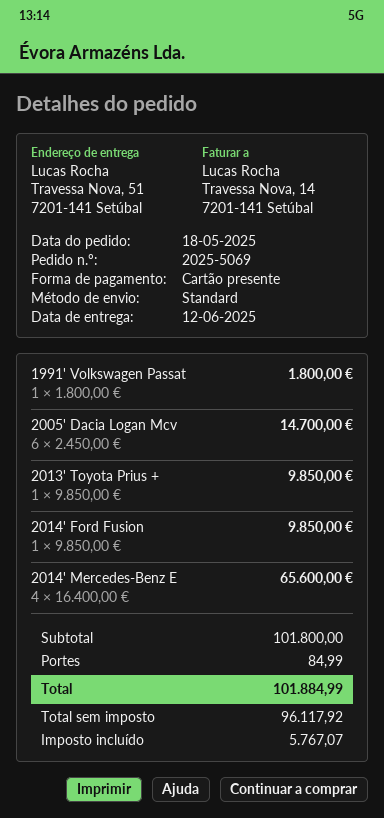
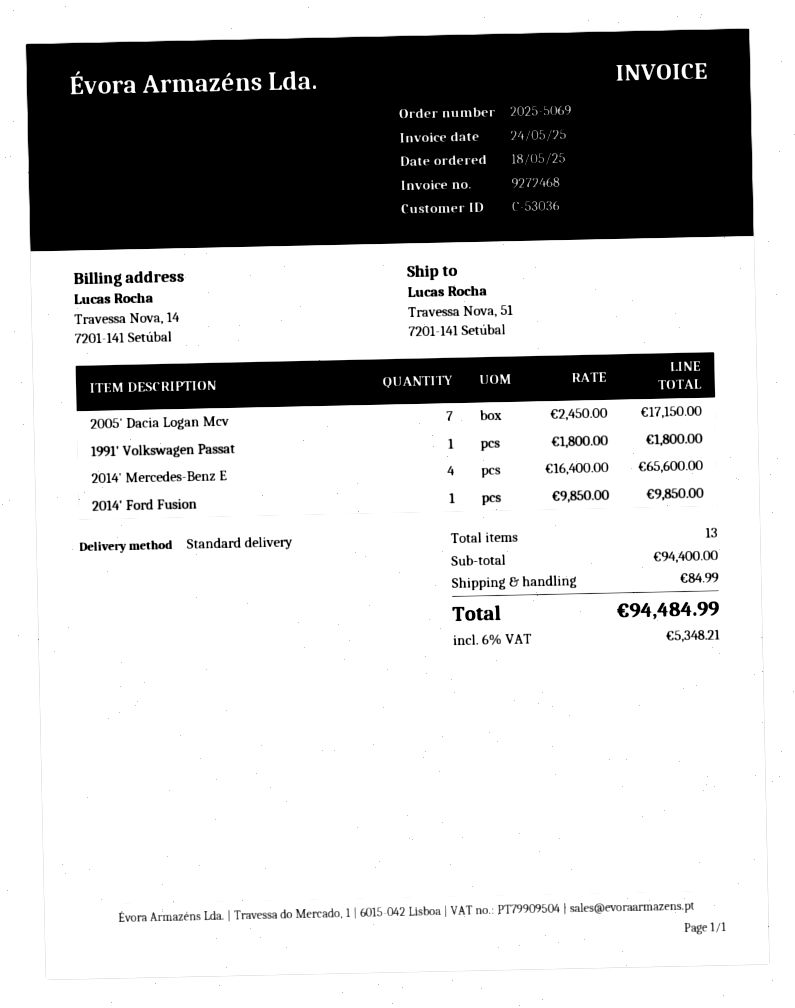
2005' Dacia Logan Mcv: 6 x 2450.00 = 14700.00 -> 7 x 2450.00 = 17150.00
2013' Toyota Prius +: 1 x 9850.00 = 9850.00 -> none
subtotal: 101800.00 -> 94400.00
tax: 5767.07 -> 5348.21
total: 101884.99 -> 94484.99

